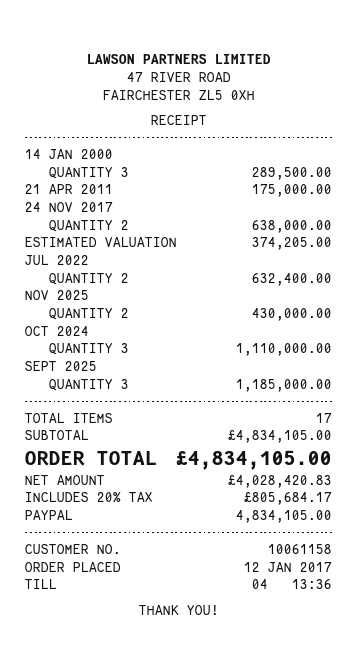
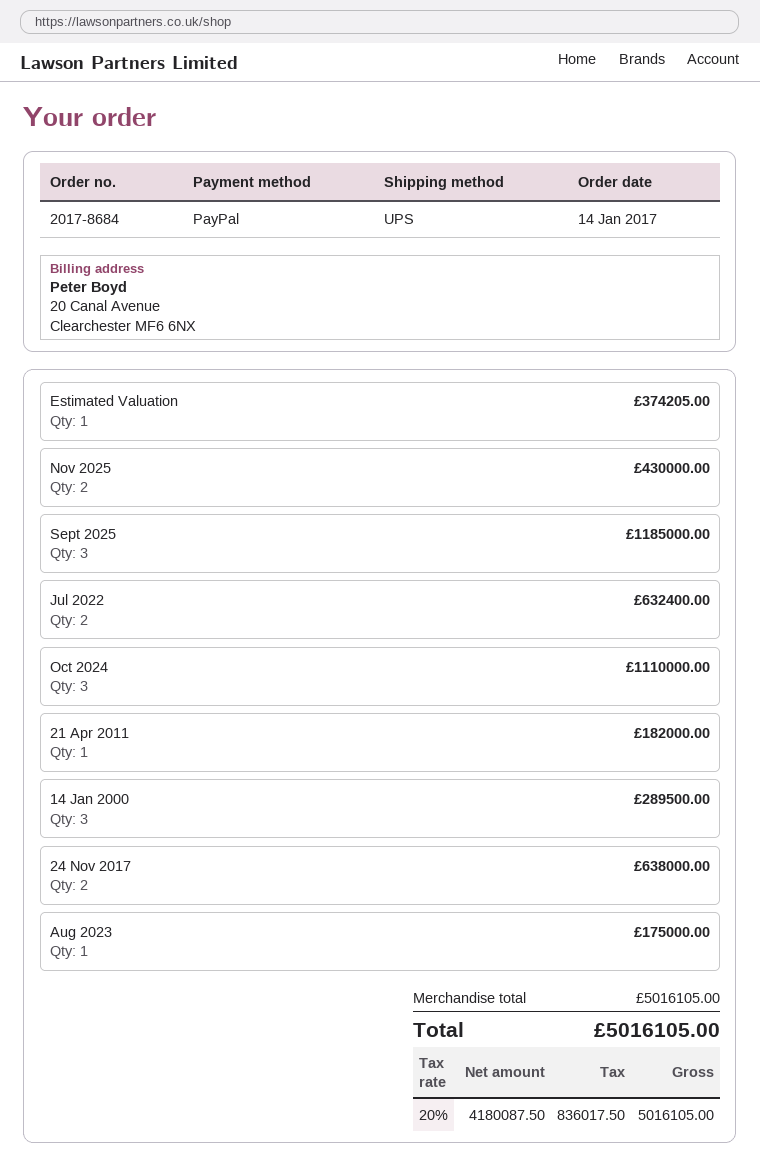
order date: 2017-01-12 -> 2017-01-14
21 APR 2011: 1 for 175000.00 -> 1 for 182000.00
Aug 2023: none -> 1 for 175000.00
subtotal: 4834105.00 -> 5016105.00
net: 4028420.83 -> 4180087.50
tax: 20% = 805684.17 -> 20% = 836017.50
total: 4834105.00 -> 5016105.00

